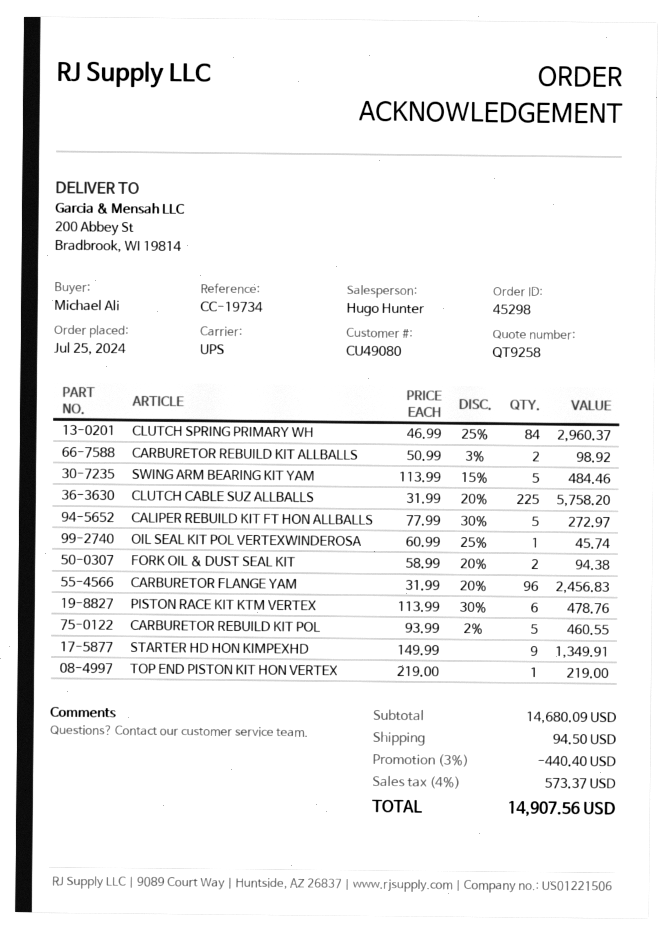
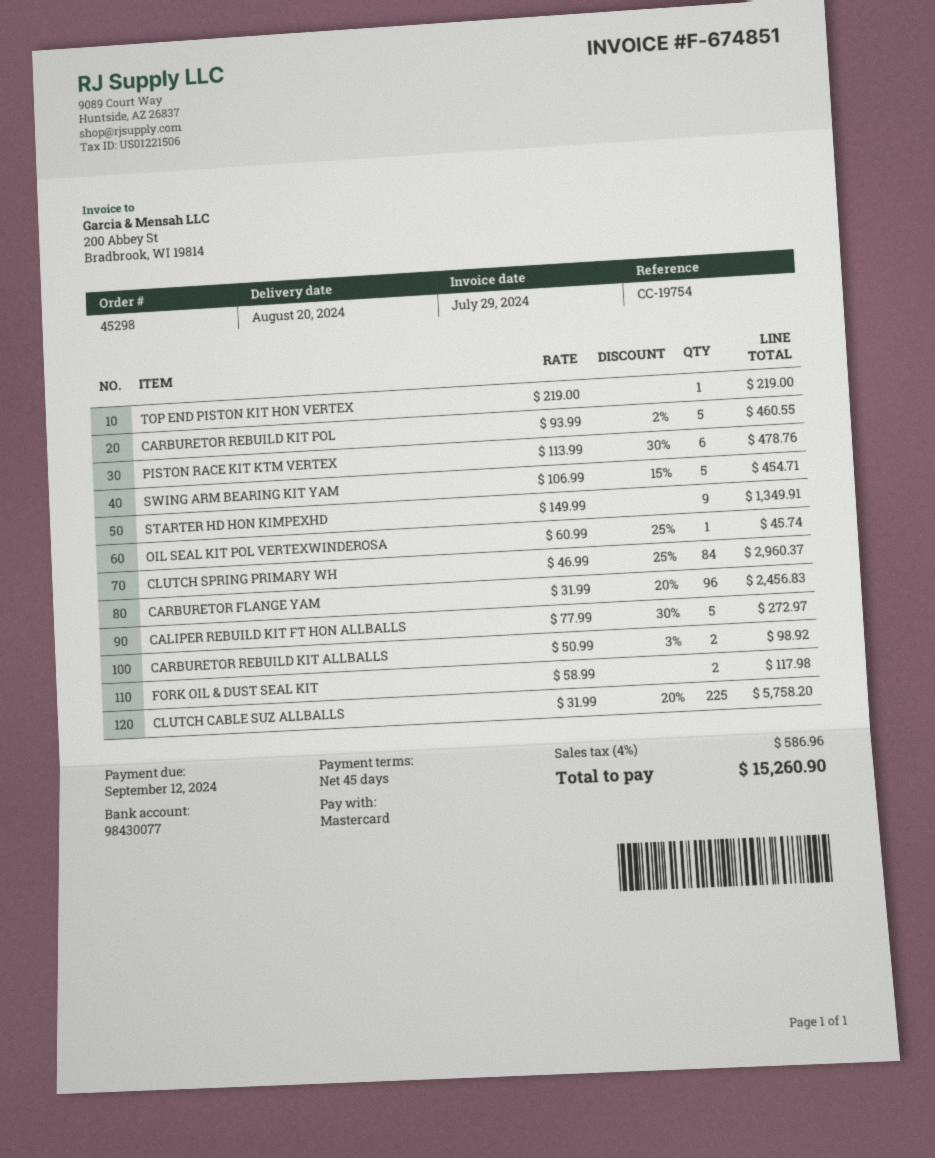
reference: CC-19734 -> CC-19754
SWING ARM BEARING KIT YAM: 5 x 113.99 - 15% = 484.46 -> 5 x 106.99 - 15% = 454.71
FORK OIL & DUST SEAL KIT: 2 x 58.99 - 20% = 94.38 -> 2 x 58.99 = 117.98
discount: 3% = 440.40 -> none
shipping: 94.50 -> none
tax: 4% = 573.37 -> 4% = 586.96
total: 14907.56 -> 15260.90

